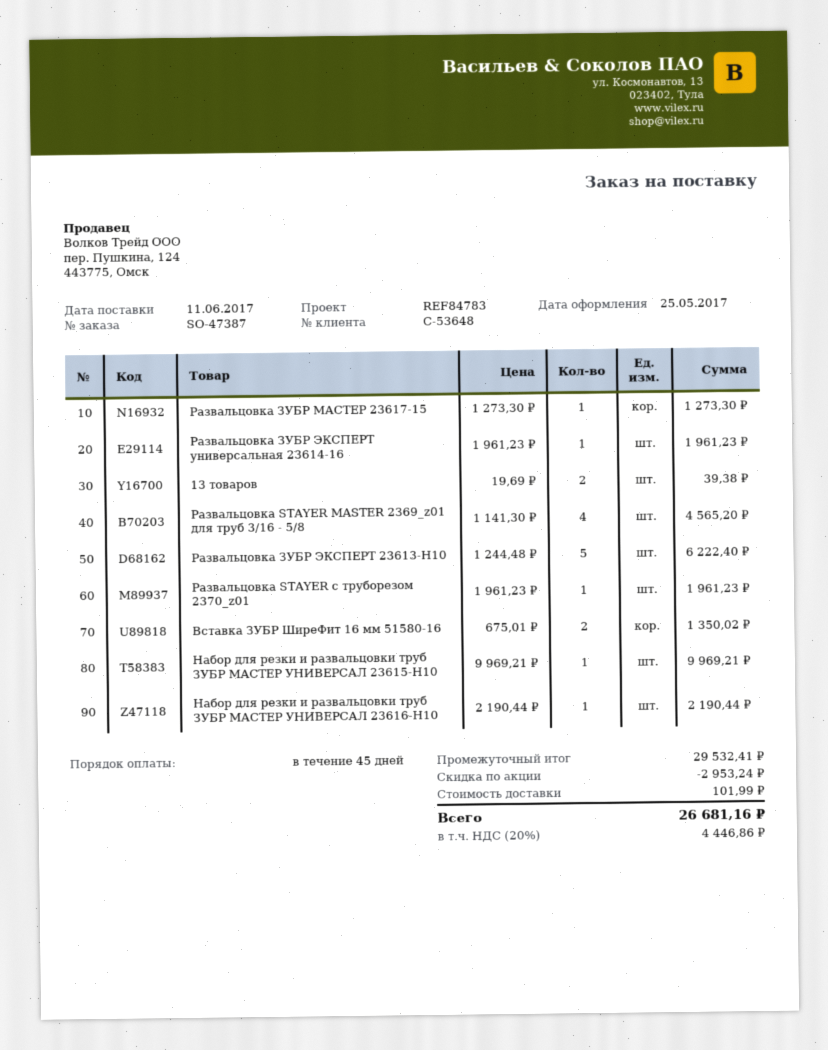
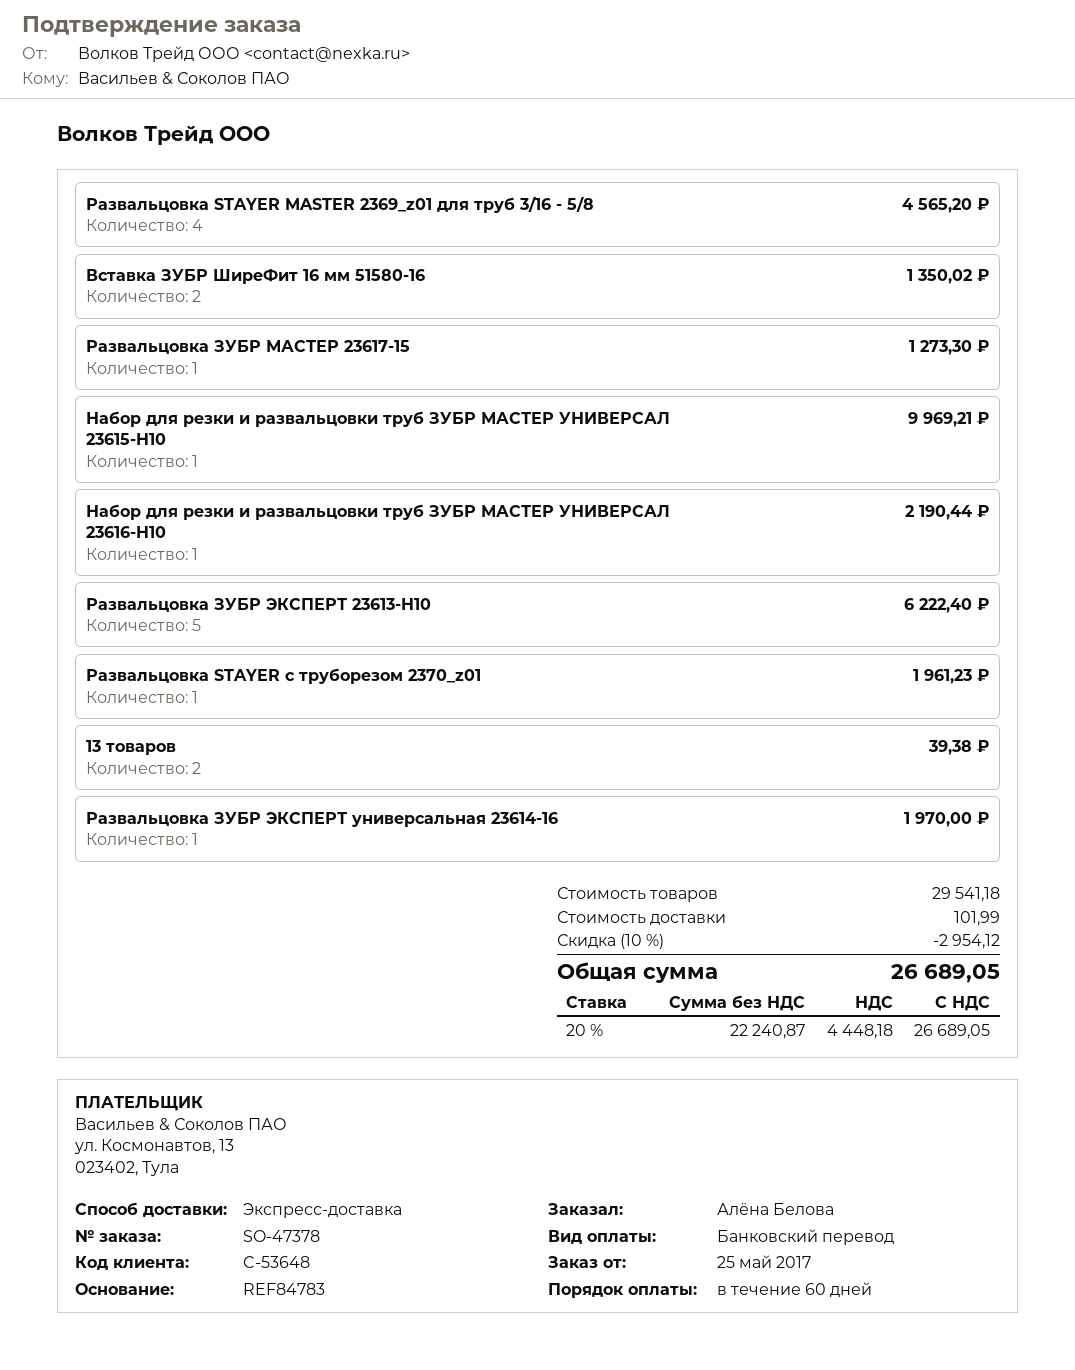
order number: SO-47387 -> SO-47378
payment terms: 45 days -> 60 days
Развальцовка ЗУБР ЭКСПЕРТ универсальная 23614-16: 1 for 1961.23 -> 1 for 1970.00
subtotal: 29532.41 -> 29541.18
discount: 2953.24 -> 2954.12
tax: 20% = 4446.86 -> 20% = 4448.18
total: 26681.16 -> 26689.05

